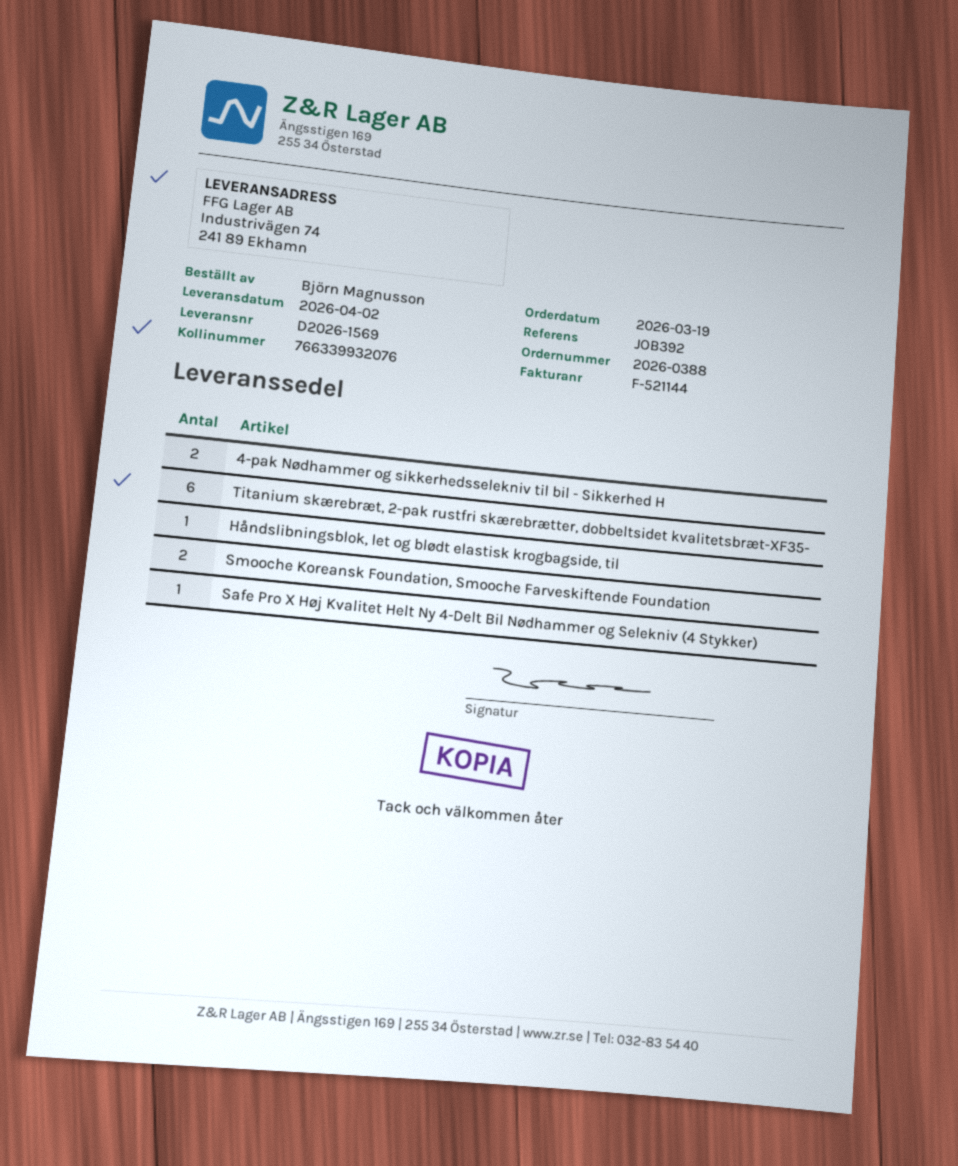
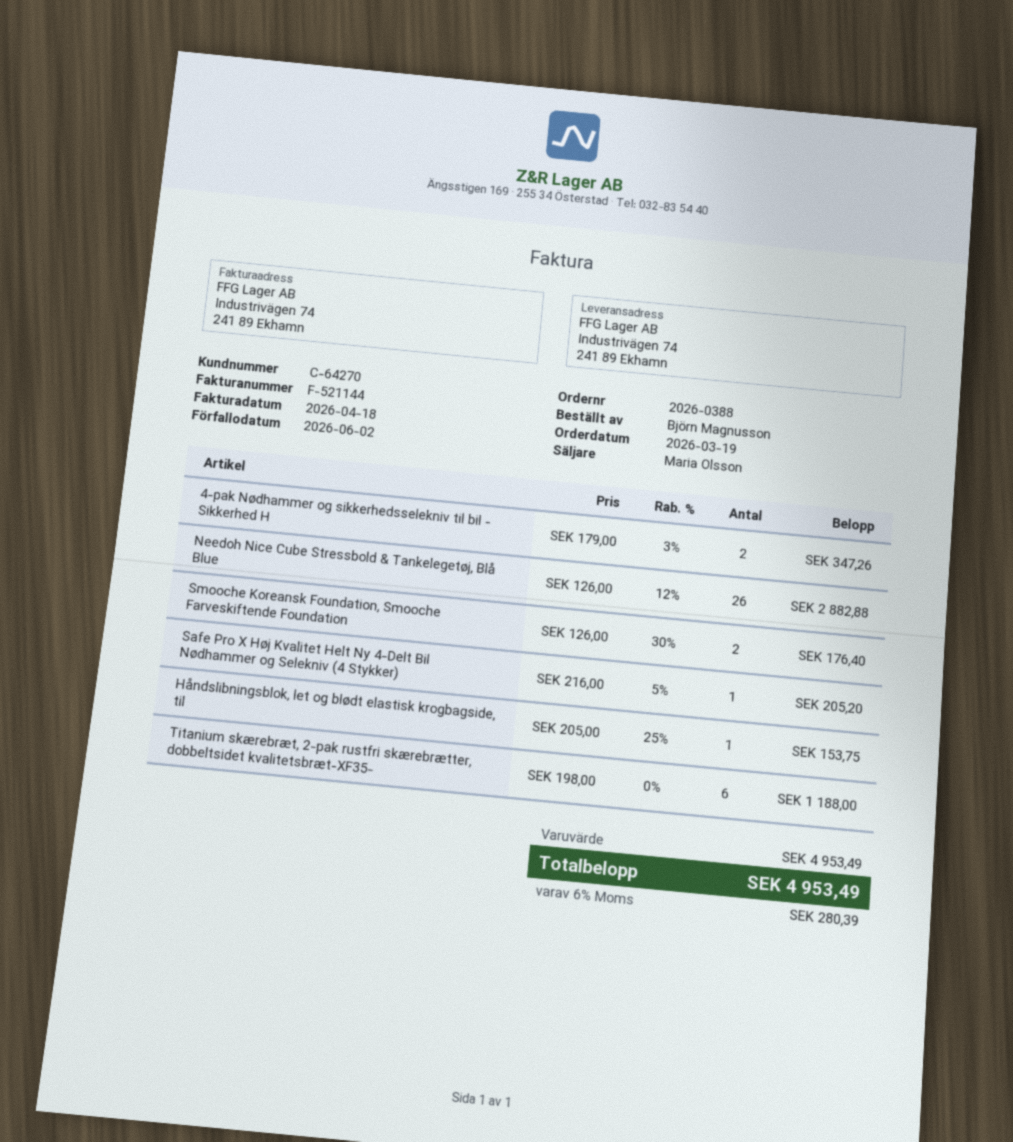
Needoh Nice Cube Stressbold & Tankelegetøj, Blå Blue: none -> 26

